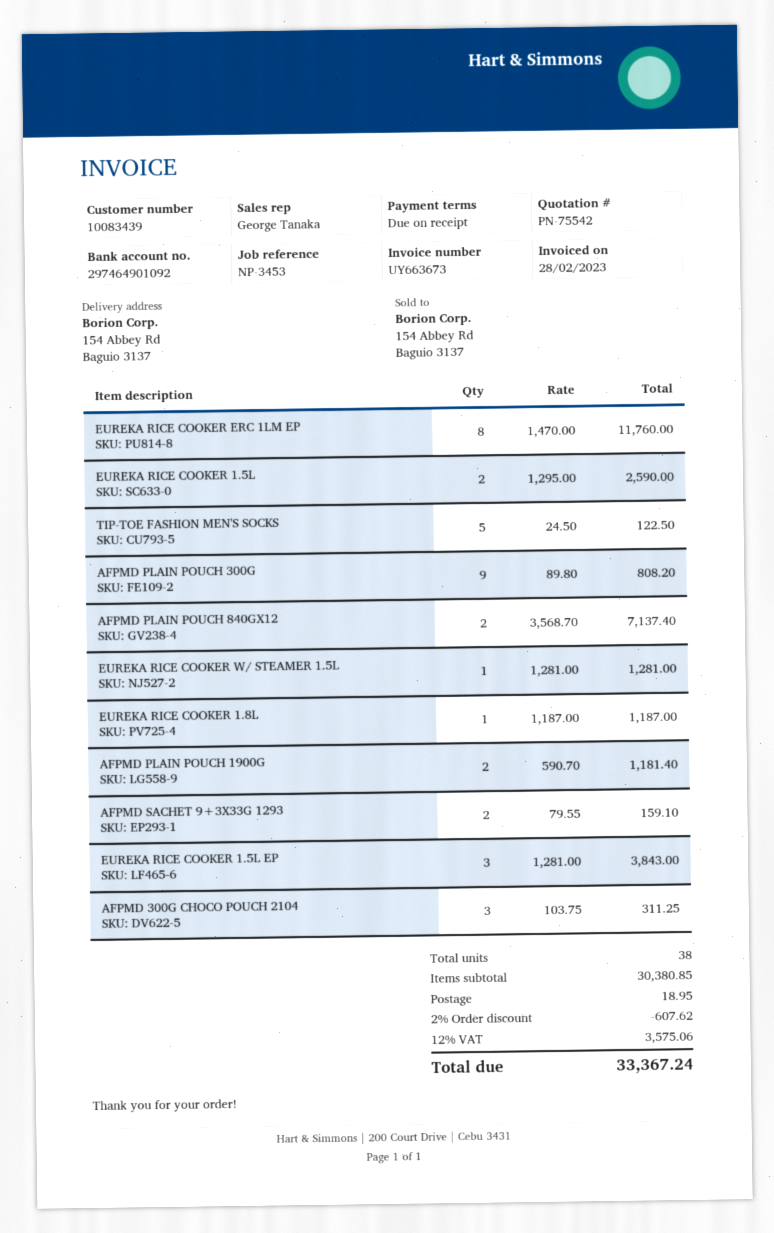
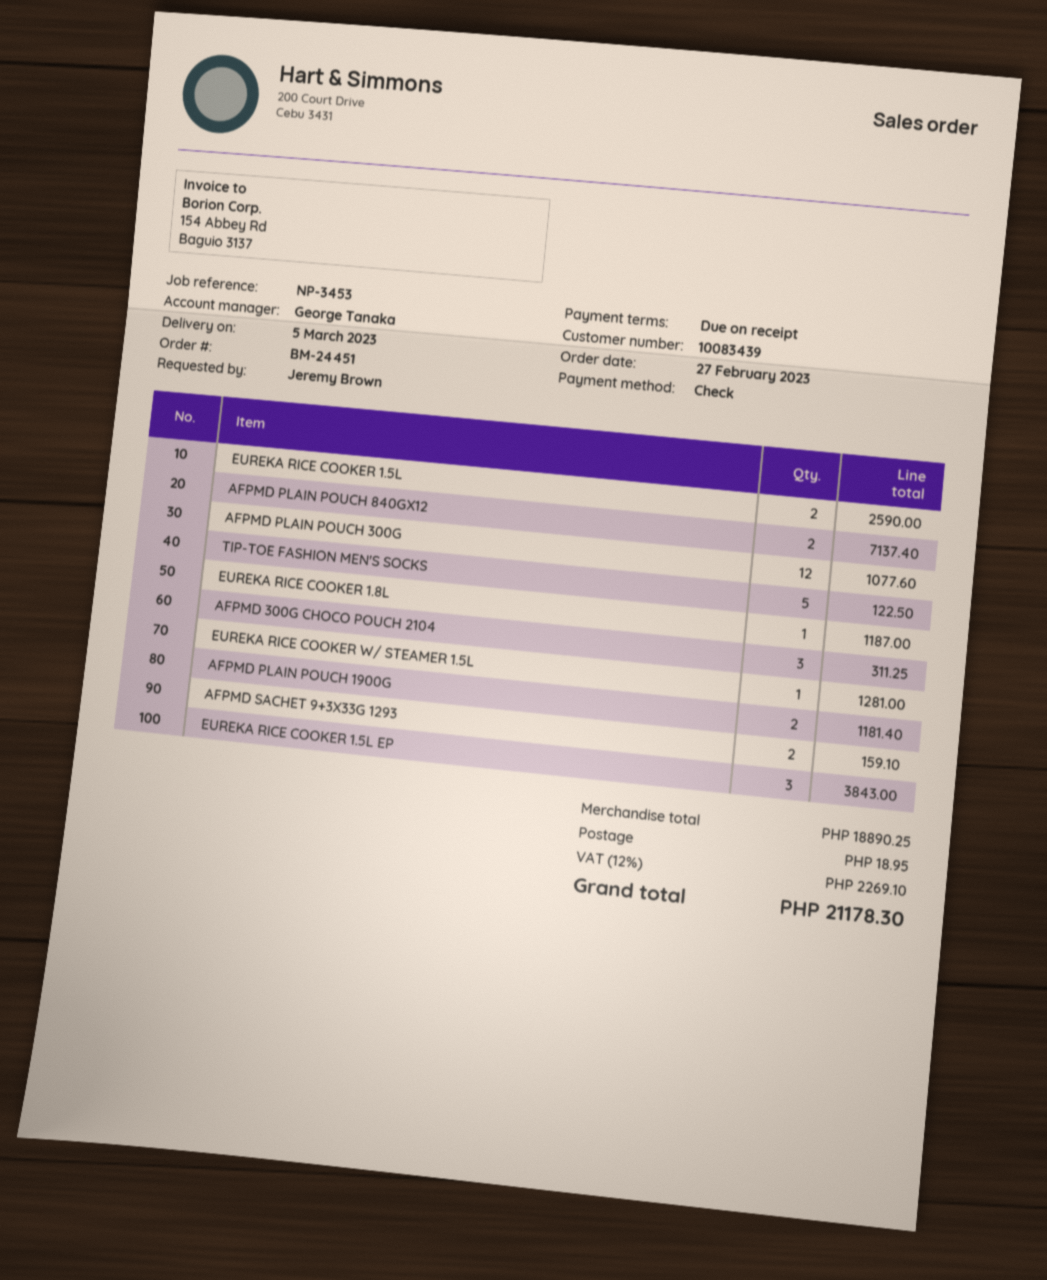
EUREKA RICE COOKER ERC 1LM EP: 8 for 11760.00 -> none
AFPMD PLAIN POUCH 300G: 9 for 808.20 -> 12 for 1077.60
subtotal: 30380.85 -> 18890.25
discount: 2% = 607.62 -> none
tax: 12% = 3575.06 -> 12% = 2269.10
total: 33367.24 -> 21178.30

